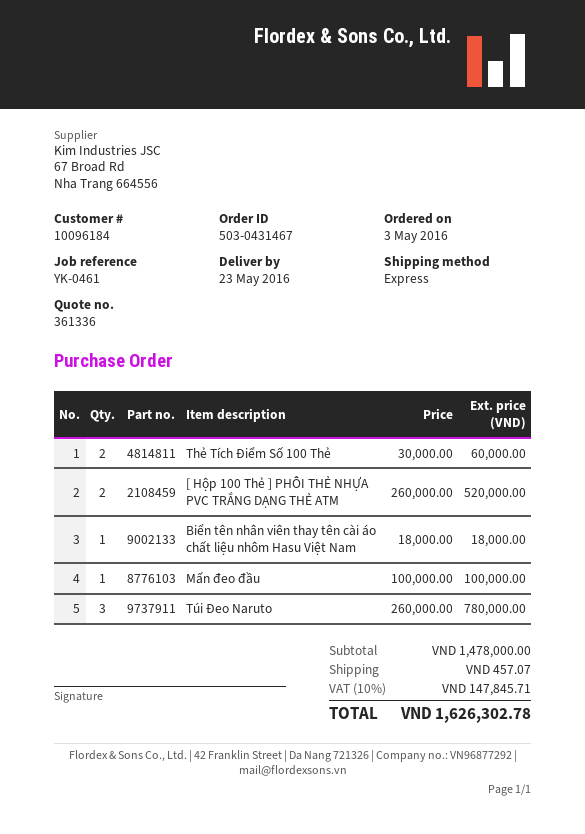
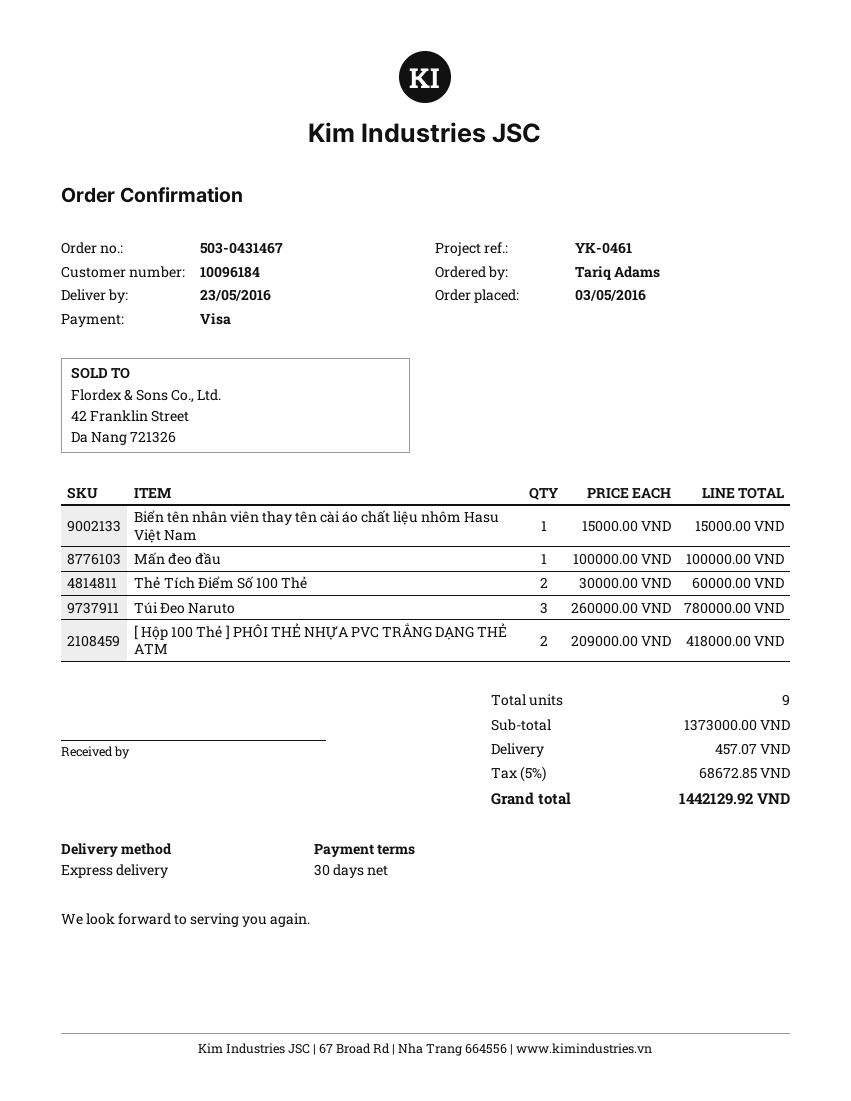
[ Hộp 100 Thẻ ] PHÔI THẺ NHỰA PVC TRẮNG DẠNG THẺ ATM: 2 x 260000.00 = 520000.00 -> 2 x 209000.00 = 418000.00
Biển tên nhân viên thay tên cài áo chất liệu nhôm Hasu Việt Nam: 1 x 18000.00 = 18000.00 -> 1 x 15000.00 = 15000.00
subtotal: 1478000.00 -> 1373000.00
tax: 10% = 147845.71 -> 5% = 68672.85
total: 1626302.78 -> 1442129.92

